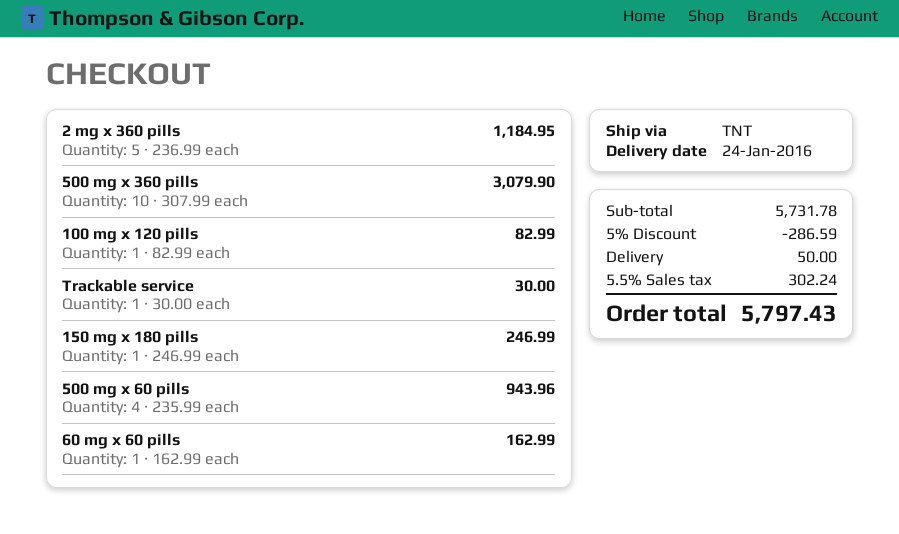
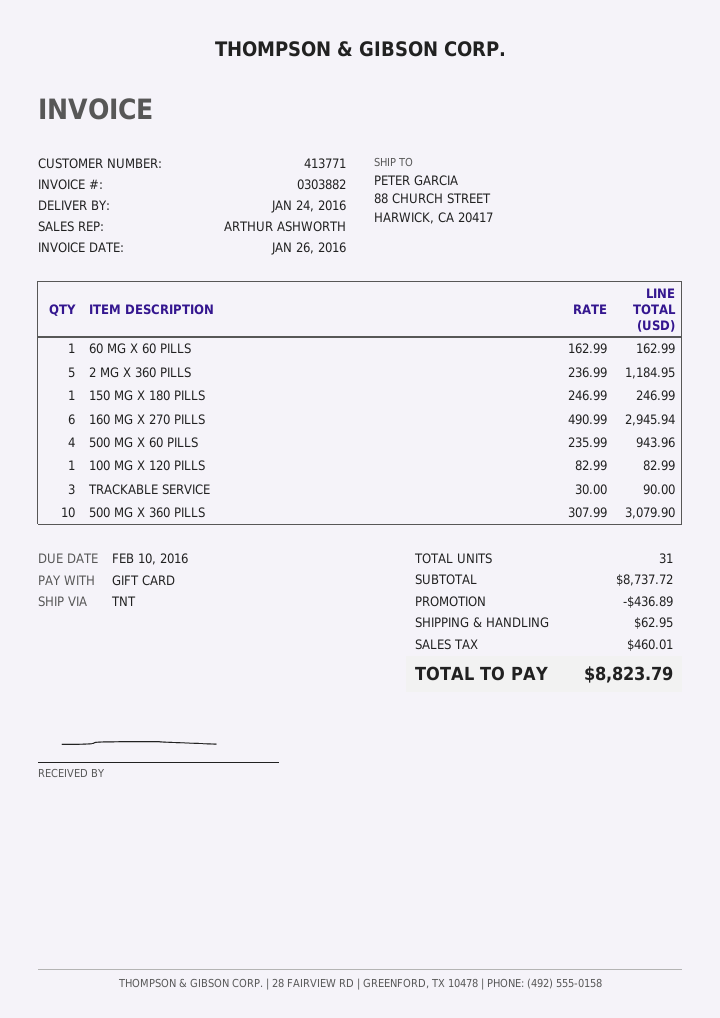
Trackable service: 1 x 30.00 = 30.00 -> 3 x 30.00 = 90.00
160 MG X 270 PILLS: none -> 6 x 490.99 = 2945.94
subtotal: 5731.78 -> 8737.72
discount: 286.59 -> 436.89
shipping: 50.00 -> 62.95
tax: 302.24 -> 460.01
total: 5797.43 -> 8823.79

